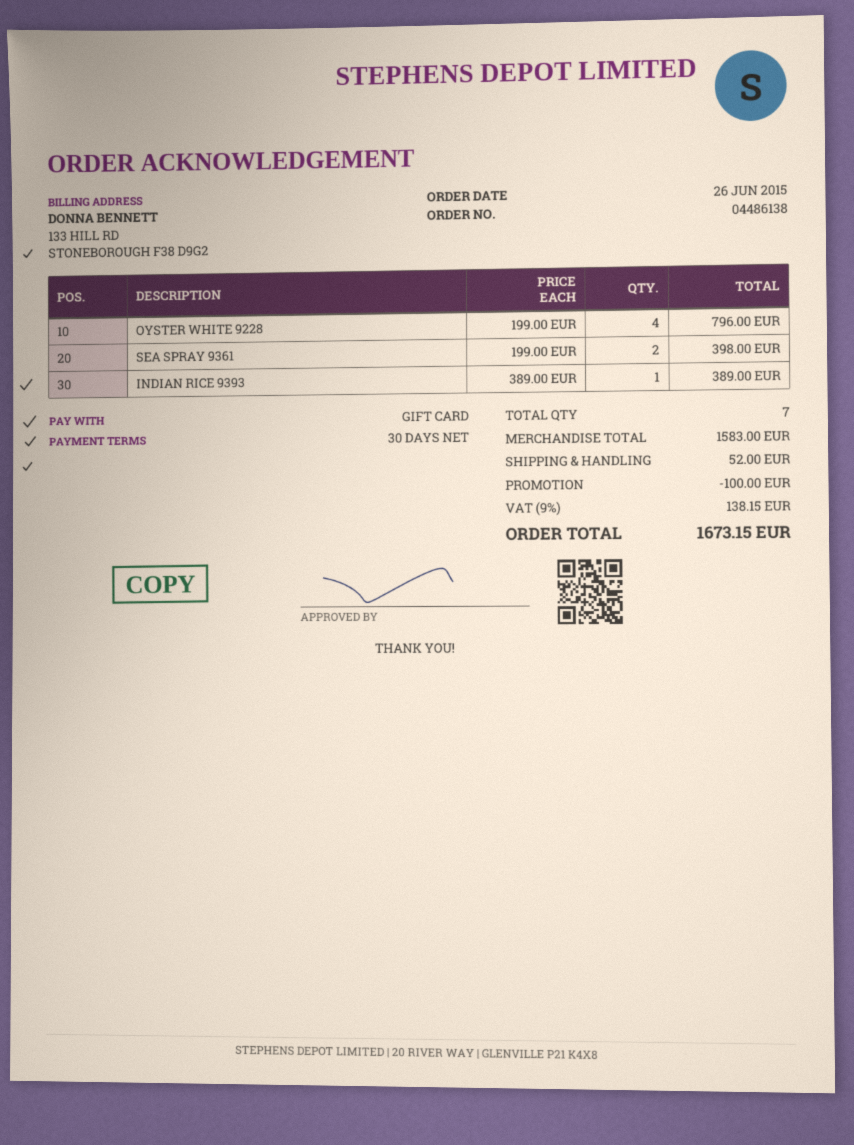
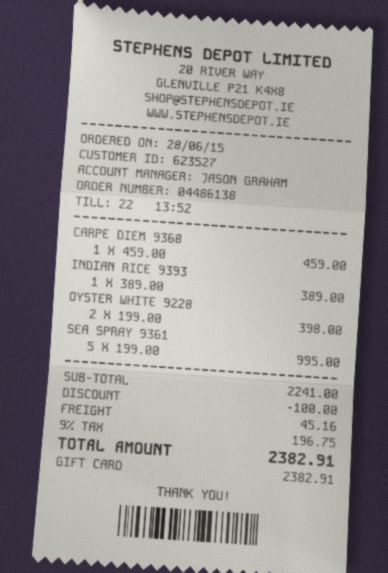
order date: 2015-06-26 -> 2015-06-28
OYSTER WHITE 9228: 4 x 199.00 = 796.00 -> 2 x 199.00 = 398.00
SEA SPRAY 9361: 2 x 199.00 = 398.00 -> 5 x 199.00 = 995.00
CARPE DIEM 9368: none -> 1 x 459.00 = 459.00
subtotal: 1583.00 -> 2241.00
shipping: 52.00 -> 45.16
tax: 9% = 138.15 -> 9% = 196.75
total: 1673.15 -> 2382.91

